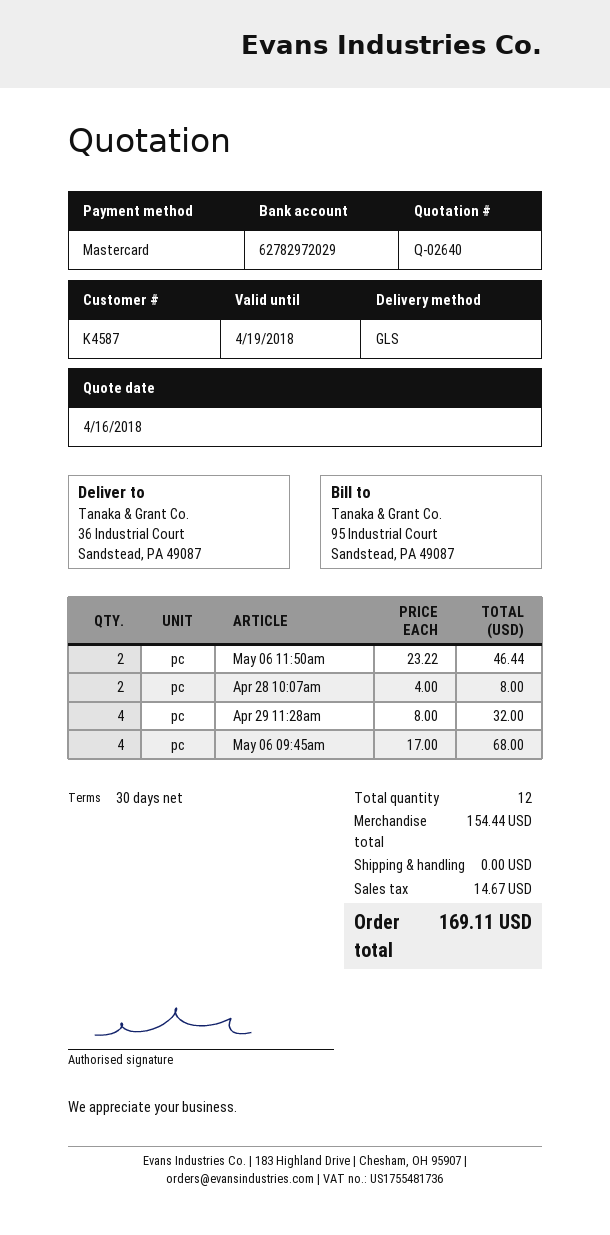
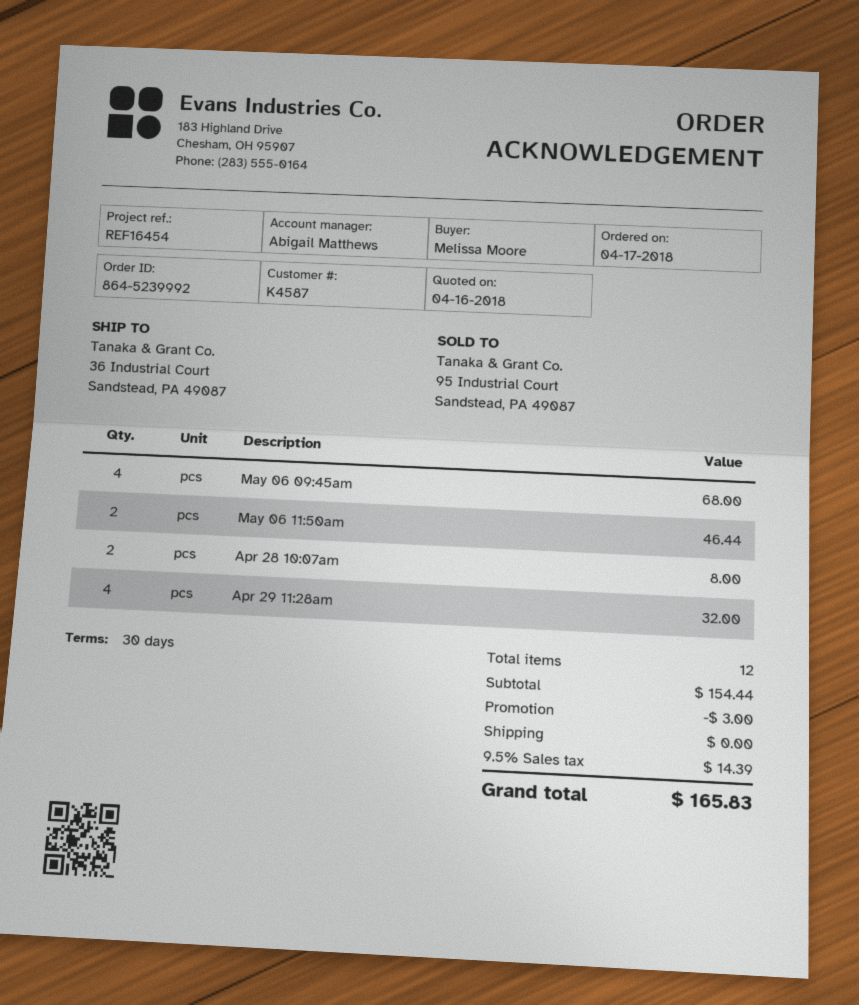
discount: none -> 3.00
tax: 14.67 -> 14.39
total: 169.11 -> 165.83

